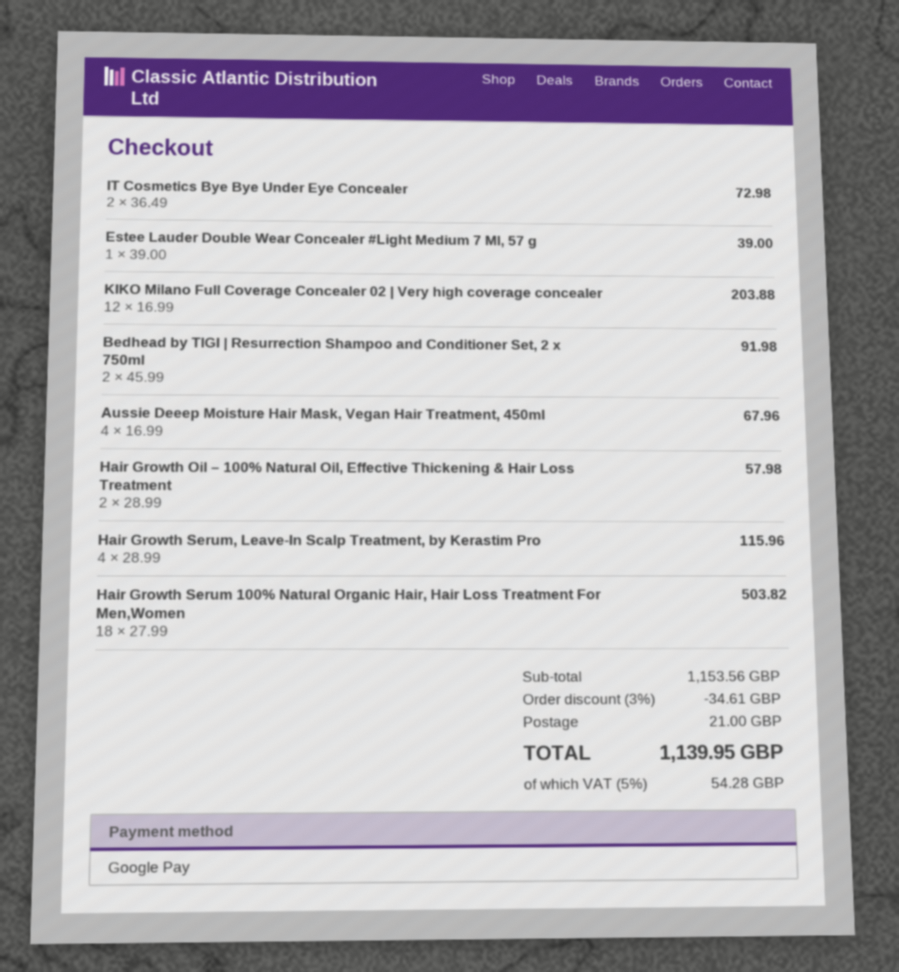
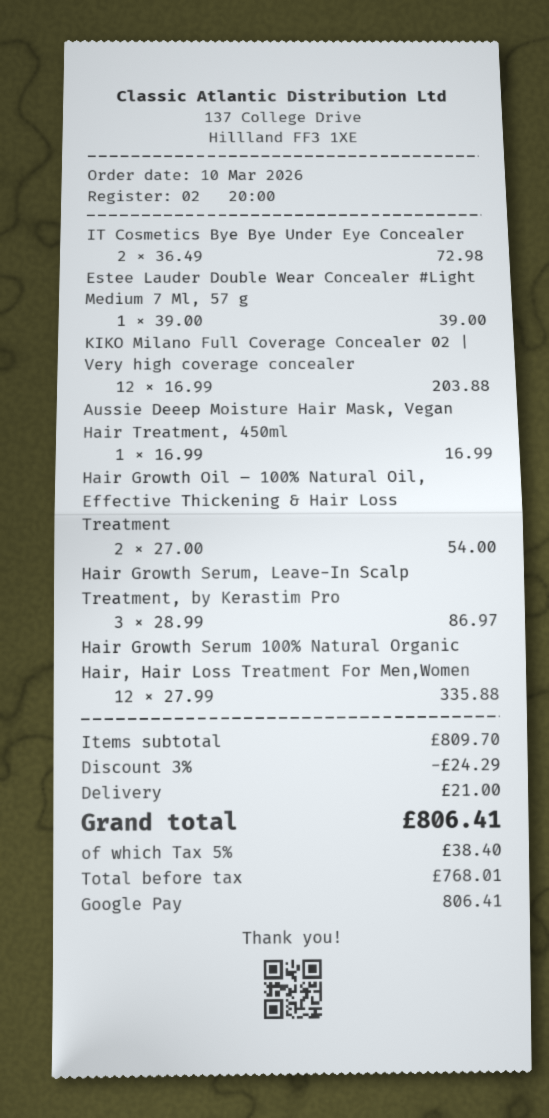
Bedhead by TIGI | Resurrection Shampoo and Conditioner Set, 2 x 750ml: 2 x 45.99 = 91.98 -> none
Aussie Deeep Moisture Hair Mask, Vegan Hair Treatment, 450ml: 4 x 16.99 = 67.96 -> 1 x 16.99 = 16.99
Hair Growth Oil – 100% Natural Oil, Effective Thickening & Hair Loss Treatment: 2 x 28.99 = 57.98 -> 2 x 27.00 = 54.00
Hair Growth Serum, Leave-In Scalp Treatment, by Kerastim Pro: 4 x 28.99 = 115.96 -> 3 x 28.99 = 86.97
Hair Growth Serum 100% Natural Organic Hair, Hair Loss Treatment For Men,Women: 18 x 27.99 = 503.82 -> 12 x 27.99 = 335.88
subtotal: 1153.56 -> 809.70
discount: 3% = 34.61 -> 3% = 24.29
tax: 5% = 54.28 -> 5% = 38.40
total: 1139.95 -> 806.41

